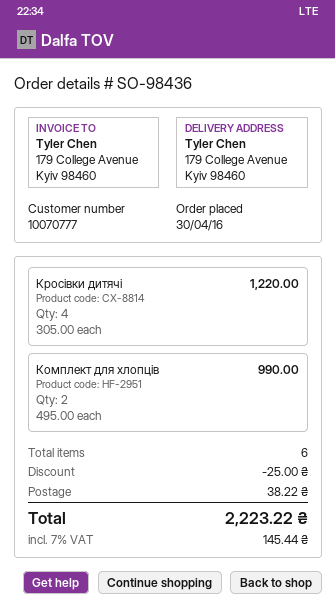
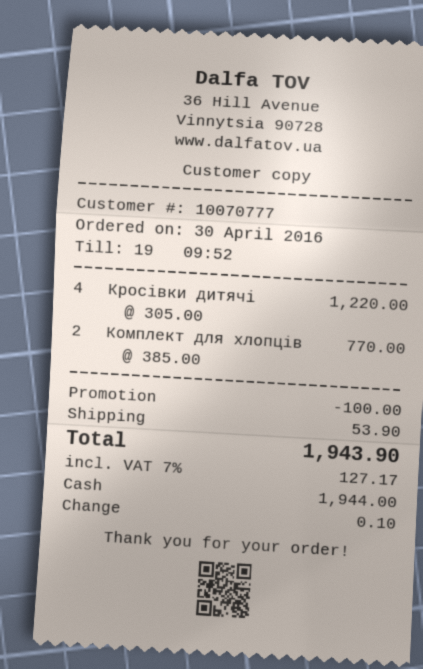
Комплект для хлопців: 2 x 495.00 = 990.00 -> 2 x 385.00 = 770.00
discount: 25.00 -> 100.00
shipping: 38.22 -> 53.90
tax: 7% = 145.44 -> 7% = 127.17
total: 2223.22 -> 1943.90

